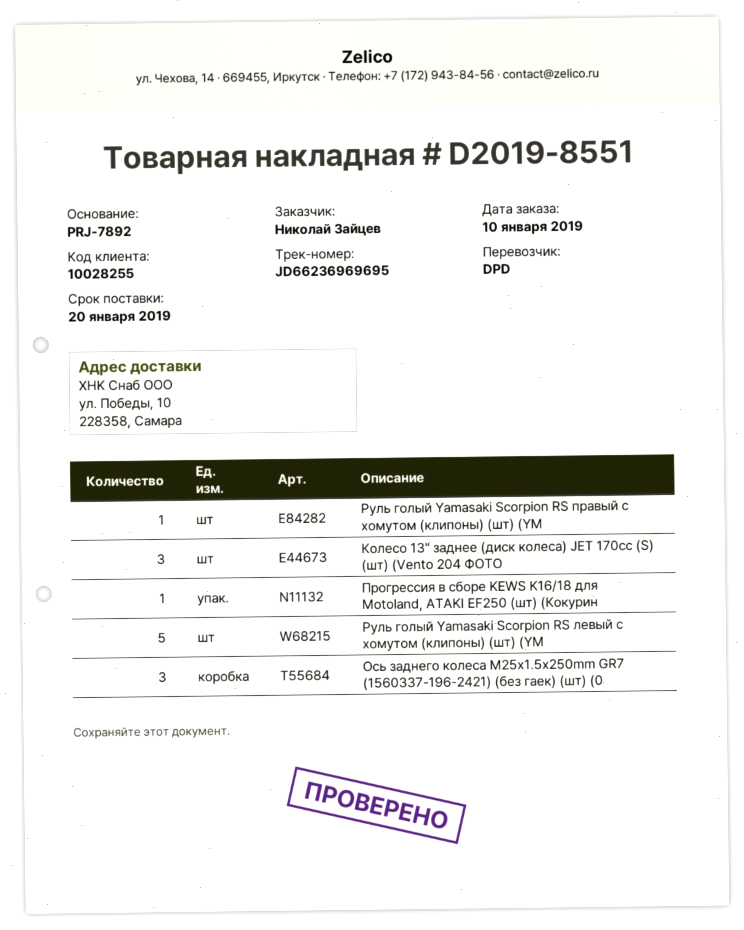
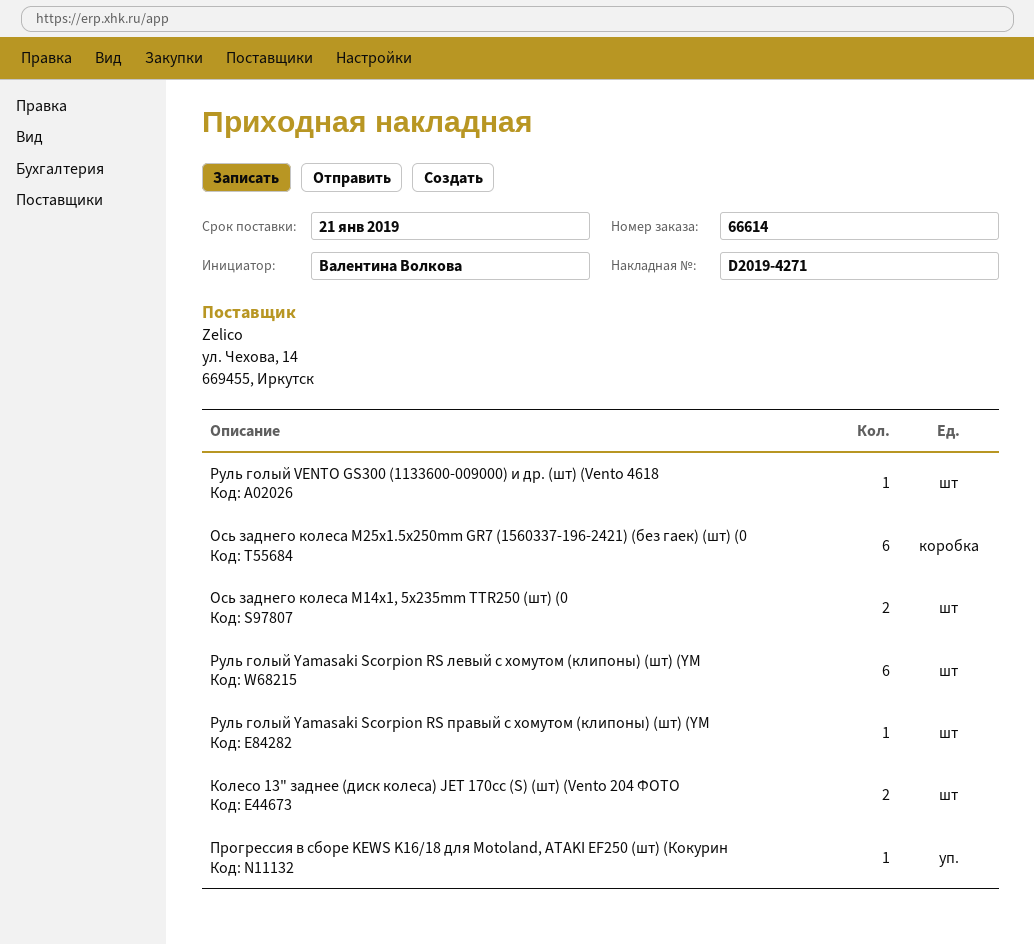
delivery note number: D2019-8551 -> D2019-4271
delivery date: 2019-01-20 -> 2019-01-21
ordered by: Николай Зайцев -> Валентина Волкова
Колесо 13" заднее (диск колеса) JET 170cc (S) (шт) (Vento 204 ФОТО: 3 -> 2
Руль голый Yamasaki Scorpion RS левый с хомутом (клипоны) (шт) (YM: 5 -> 6
Ось заднего колеса M25x1.5x250mm GR7 (1560337-196-2421) (без гаек) (шт) (0: 3 -> 6
Руль голый VENTO GS300 (1133600-009000) и др. (шт) (Vento 4618: none -> 1
Ось заднего колеса M14х1, 5х235mm TTR250 (шт) (0: none -> 2

